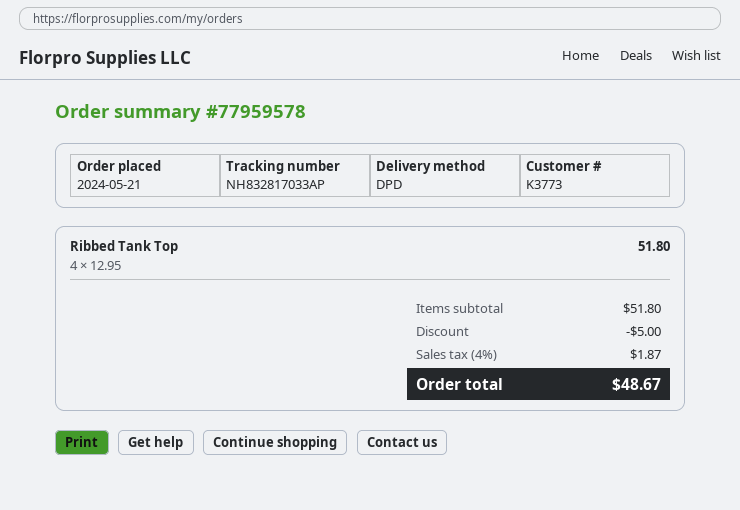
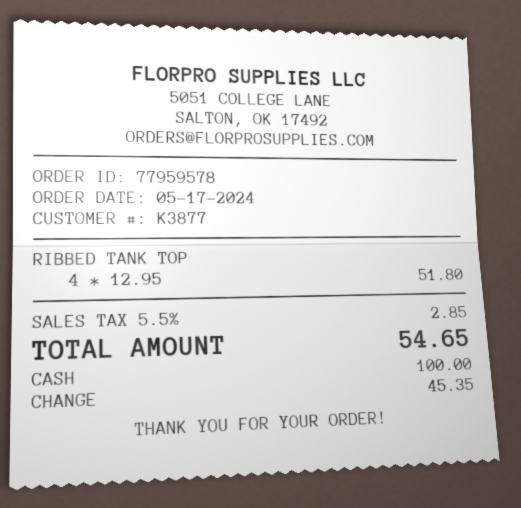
order date: 2024-05-21 -> 2024-05-17
customer number: K3773 -> K3877
discount: 5.00 -> none
tax: 4% = 1.87 -> 5.5% = 2.85
total: 48.67 -> 54.65

